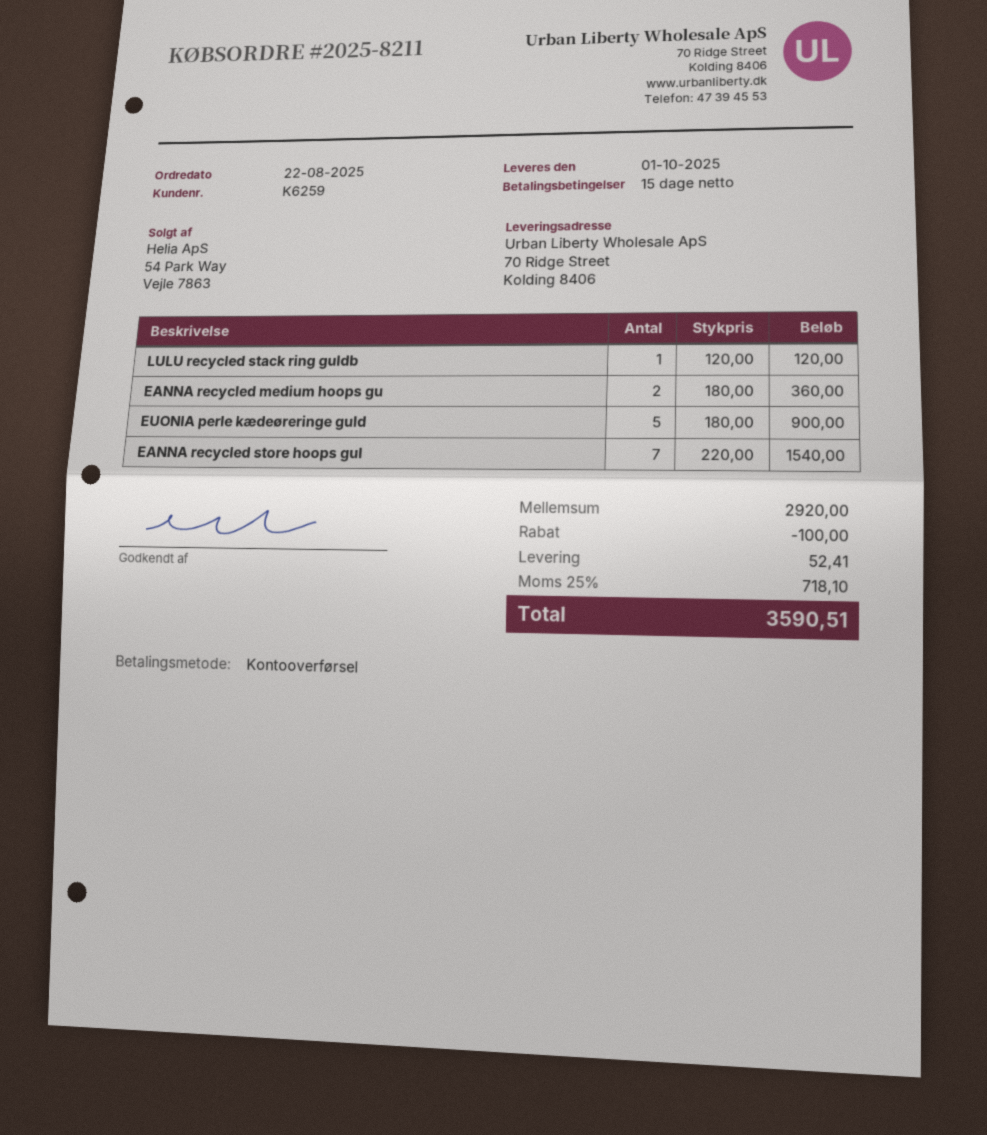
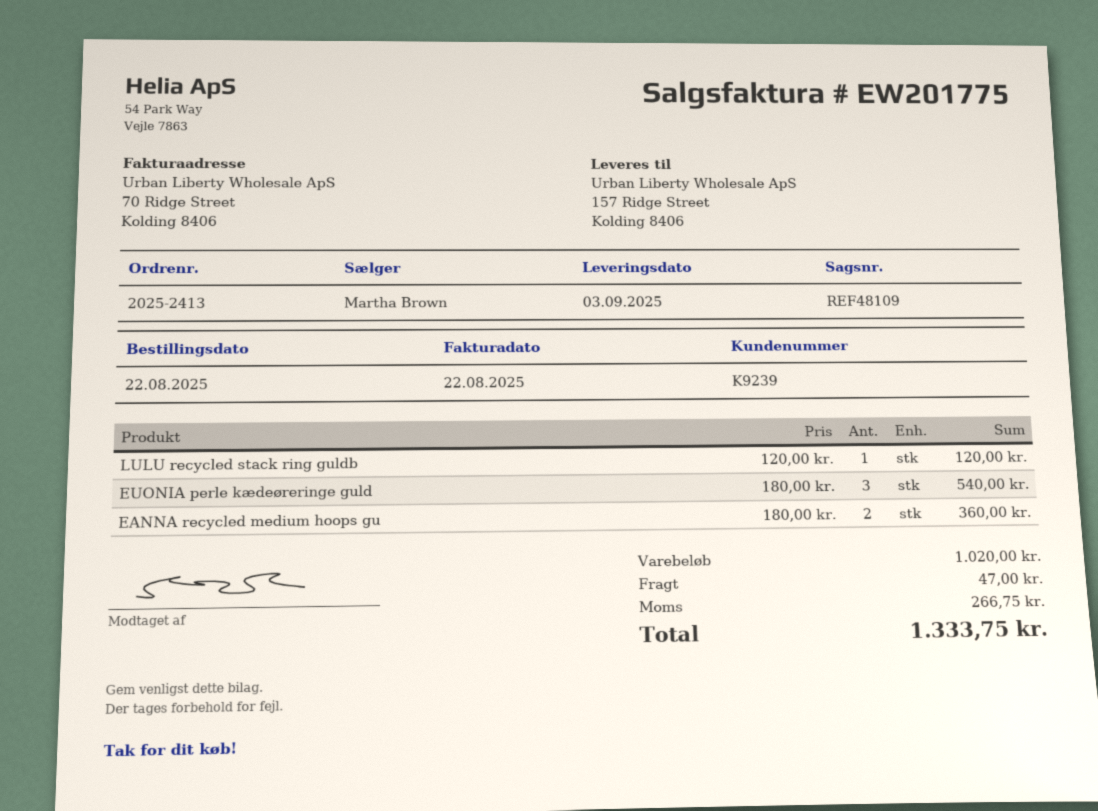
order number: 2025-8211 -> 2025-2413
delivery date: 2025-10-01 -> 2025-09-03
customer number: K6259 -> K9239
ship to: 70 Ridge Street, Kolding 8406 -> 157 Ridge Street, Kolding 8406
EUONIA perle kædeøreringe guld: 5 x 180.00 = 900.00 -> 3 x 180.00 = 540.00
EANNA recycled store hoops gul: 7 x 220.00 = 1540.00 -> none
subtotal: 2920.00 -> 1020.00
discount: 100.00 -> none
shipping: 52.41 -> 47.00
tax: 718.10 -> 266.75
total: 3590.51 -> 1333.75

